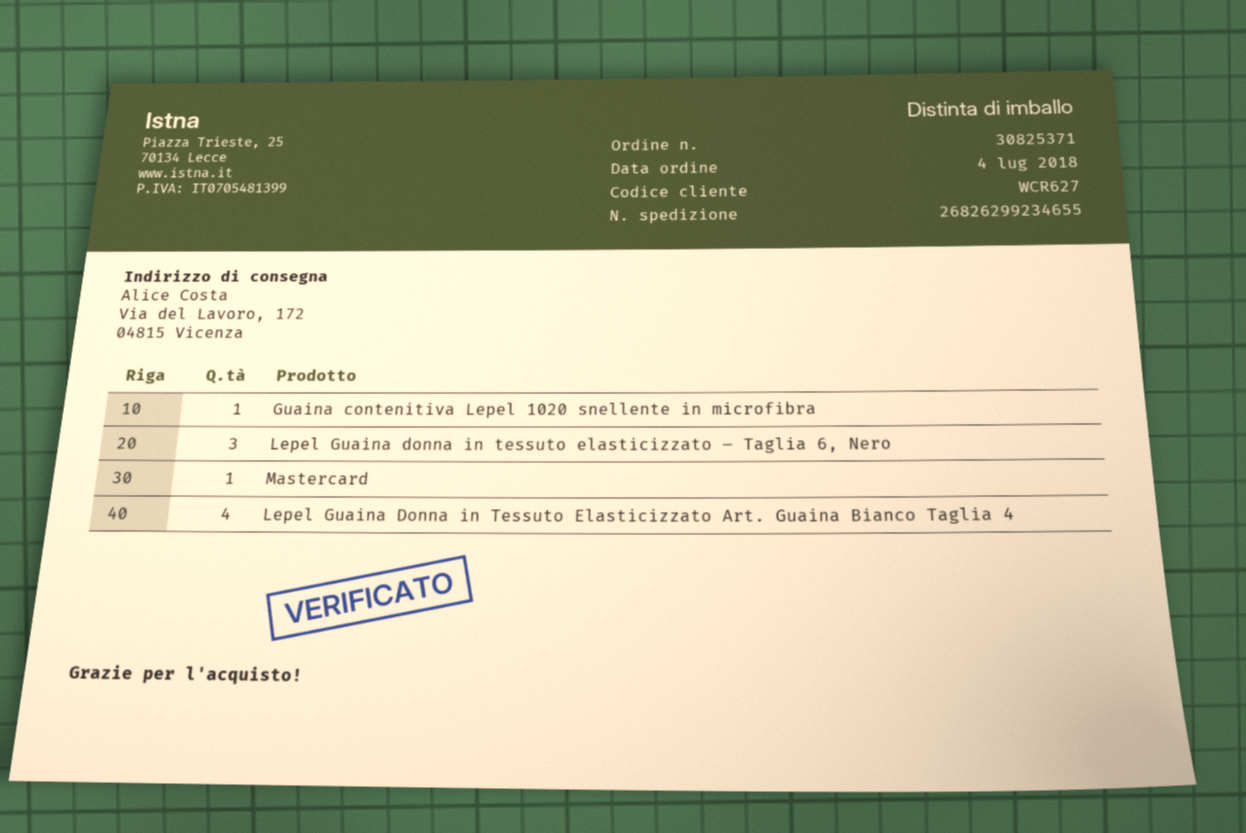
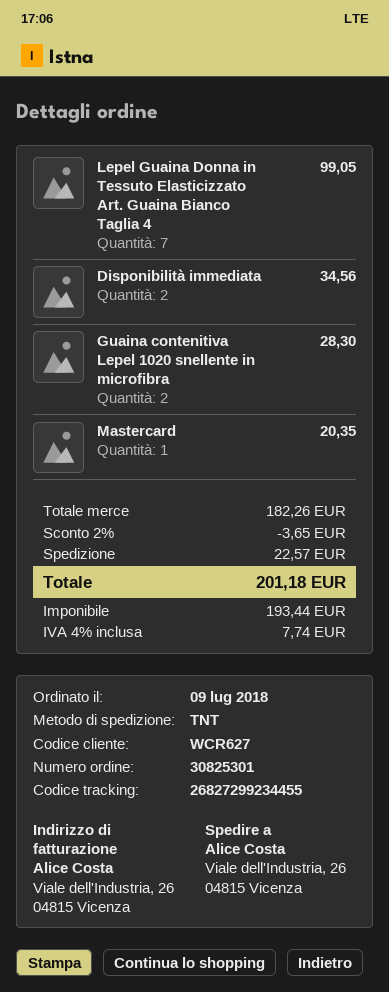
order number: 30825371 -> 30825301
order date: 2018-07-04 -> 2018-07-09
tracking number: 26826299234655 -> 26827299234455
ship to: Via del Lavoro, 172, 04815 Vicenza -> Viale dell'Industria, 26, 04815 Vicenza
Guaina contenitiva Lepel 1020 snellente in microfibra: 1 -> 2
Lepel Guaina donna in tessuto elasticizzato – Taglia 6, Nero: 3 -> none
Lepel Guaina Donna in Tessuto Elasticizzato Art. Guaina Bianco Taglia 4: 4 -> 7
Disponibilità immediata: none -> 2

